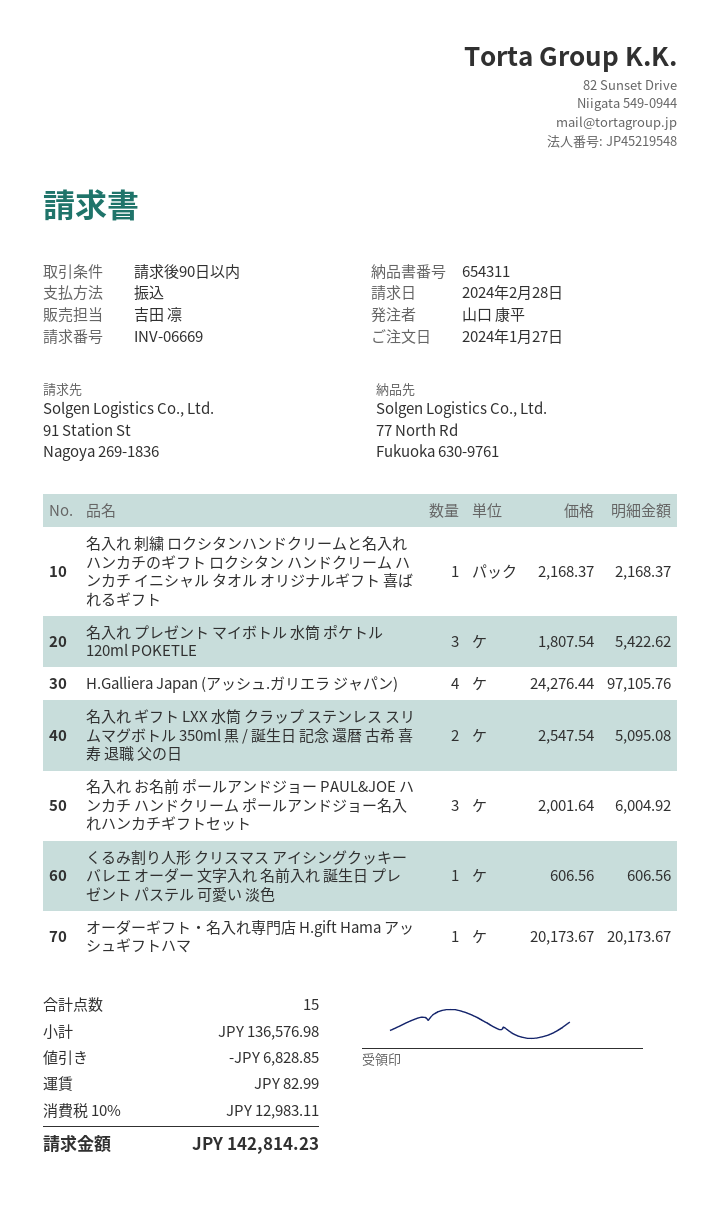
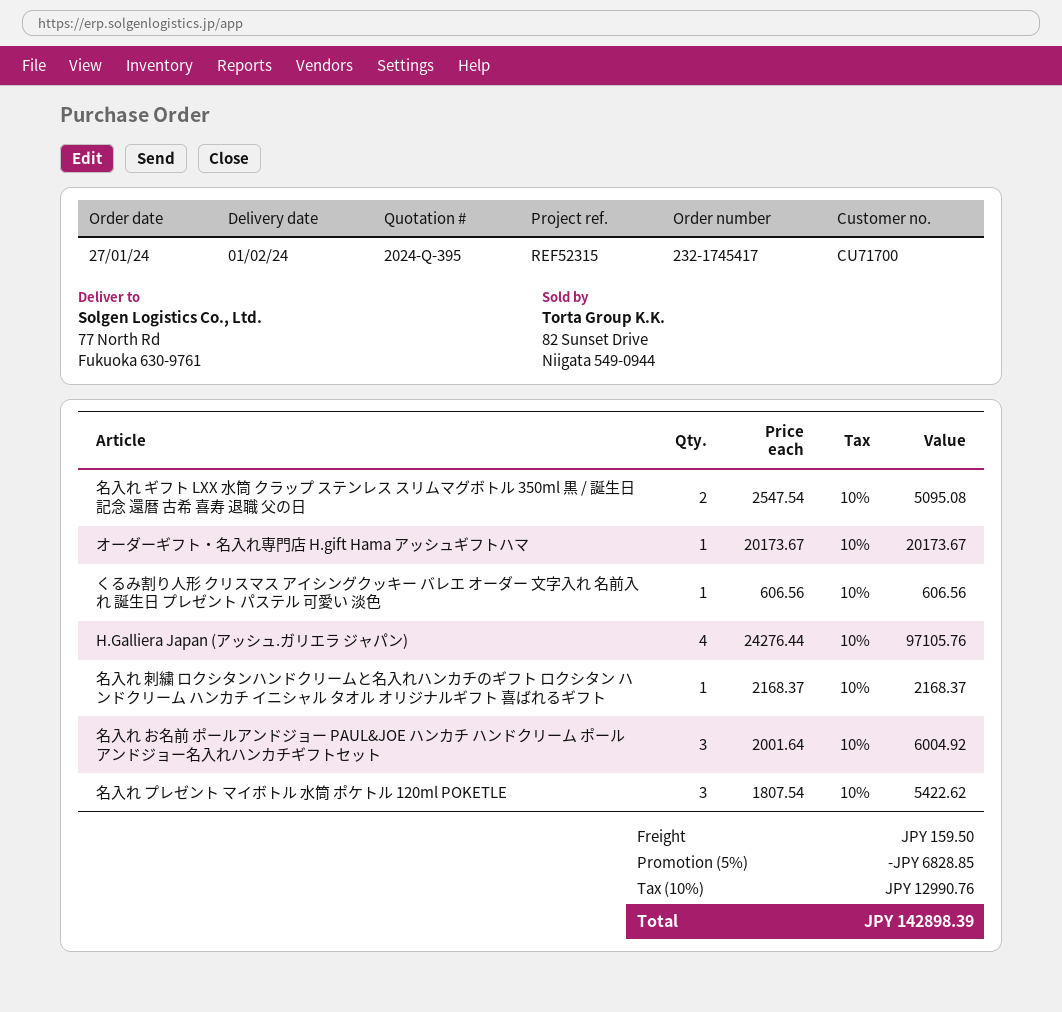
shipping: 82.99 -> 159.50
tax: 10% = 12983.11 -> 10% = 12990.76
total: 142814.23 -> 142898.39

